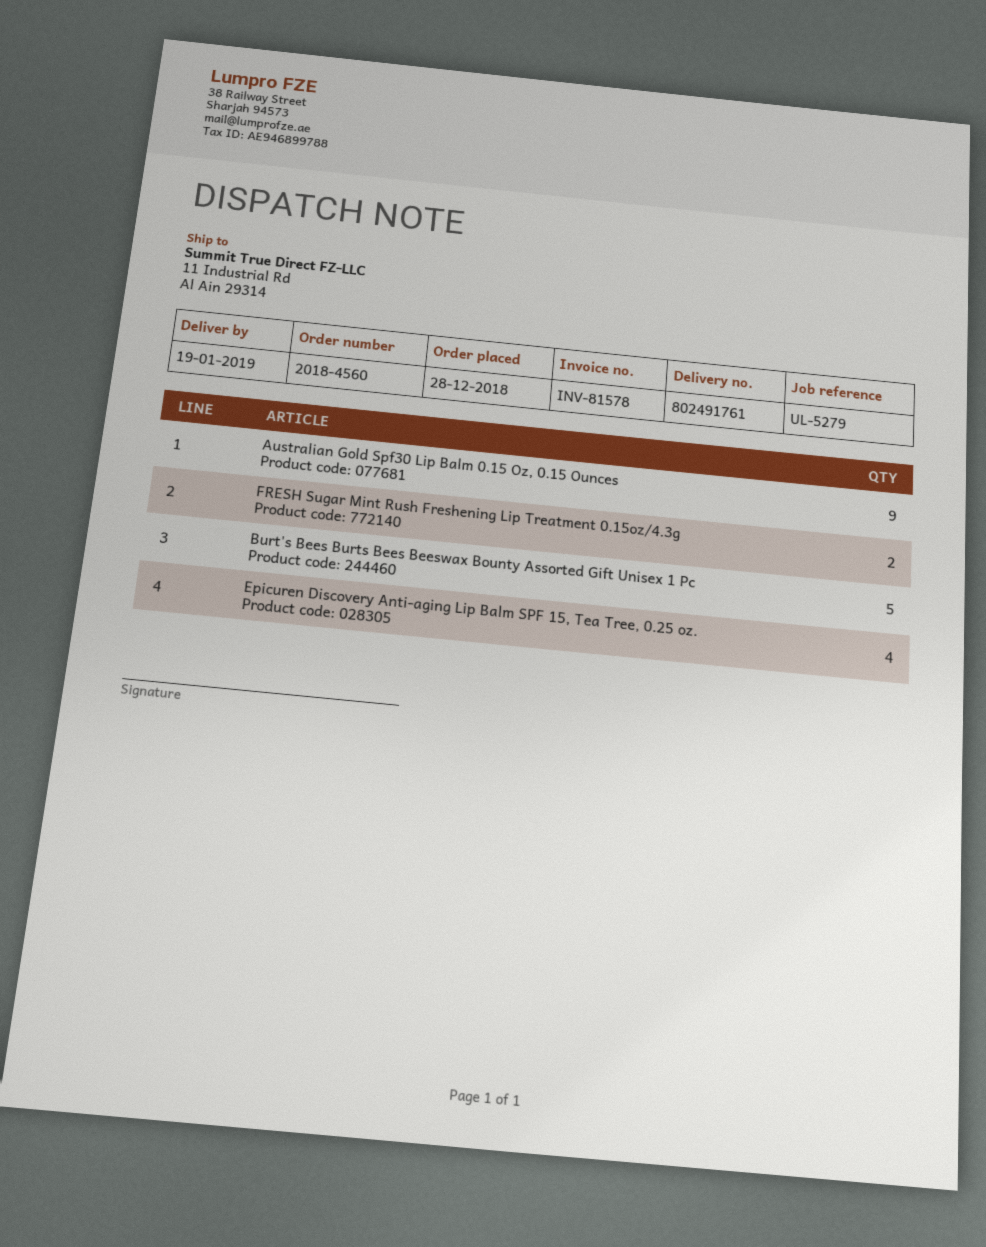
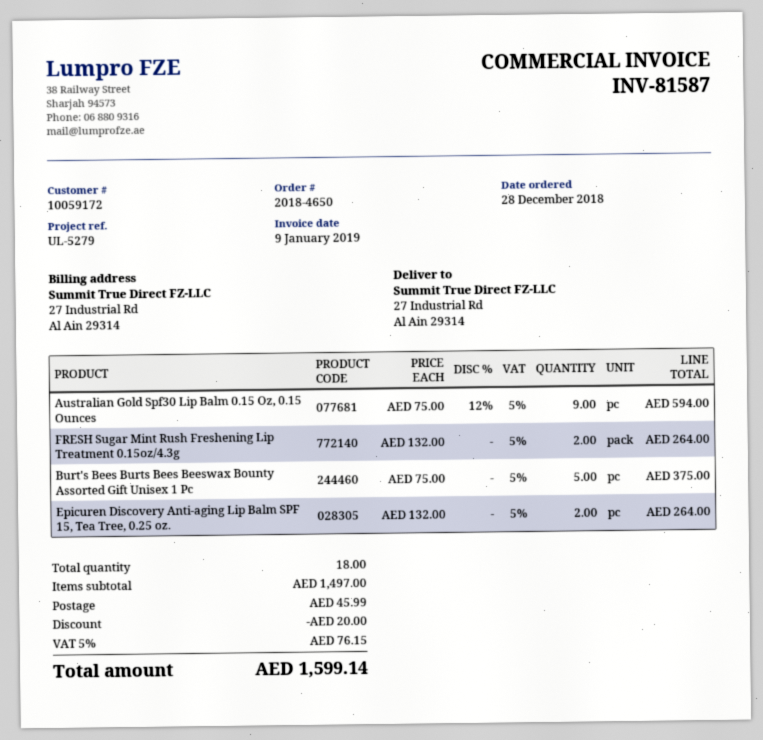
order number: 2018-4560 -> 2018-4650
invoice number: INV-81578 -> INV-81587
ship to: 11 Industrial Rd, Al Ain 29314 -> 27 Industrial Rd, Al Ain 29314
Epicuren Discovery Anti-aging Lip Balm SPF 15, Tea Tree, 0.25 oz.: 4 -> 2

